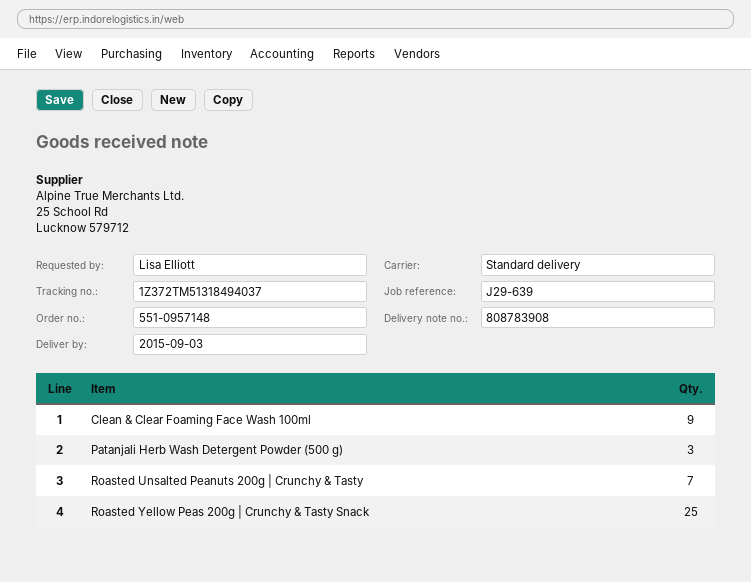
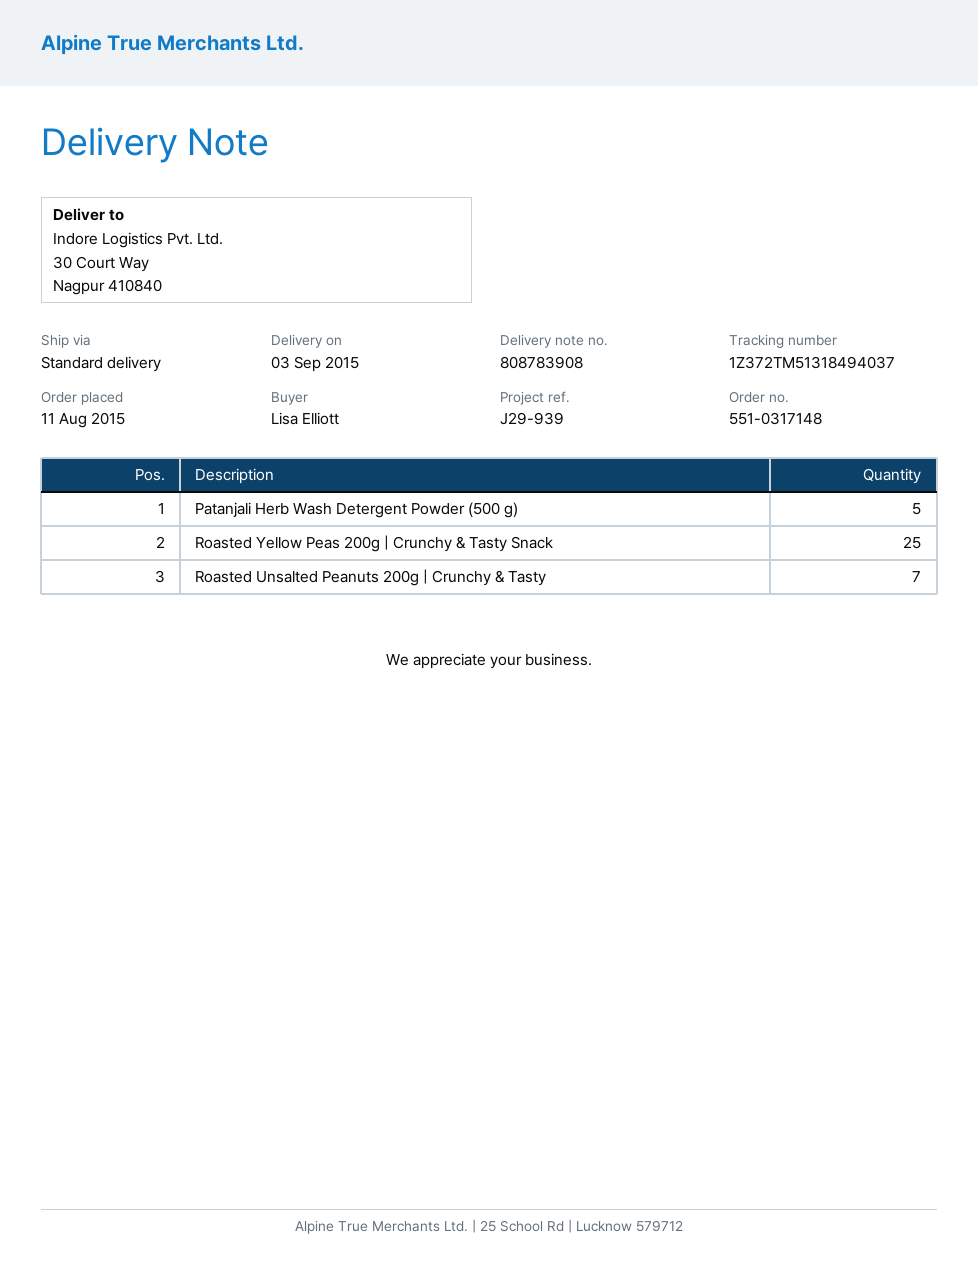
order number: 551-0957148 -> 551-0317148
reference: J29-639 -> J29-939
Clean & Clear Foaming Face Wash 100ml: 9 -> none
Patanjali Herb Wash Detergent Powder (500 g): 3 -> 5

